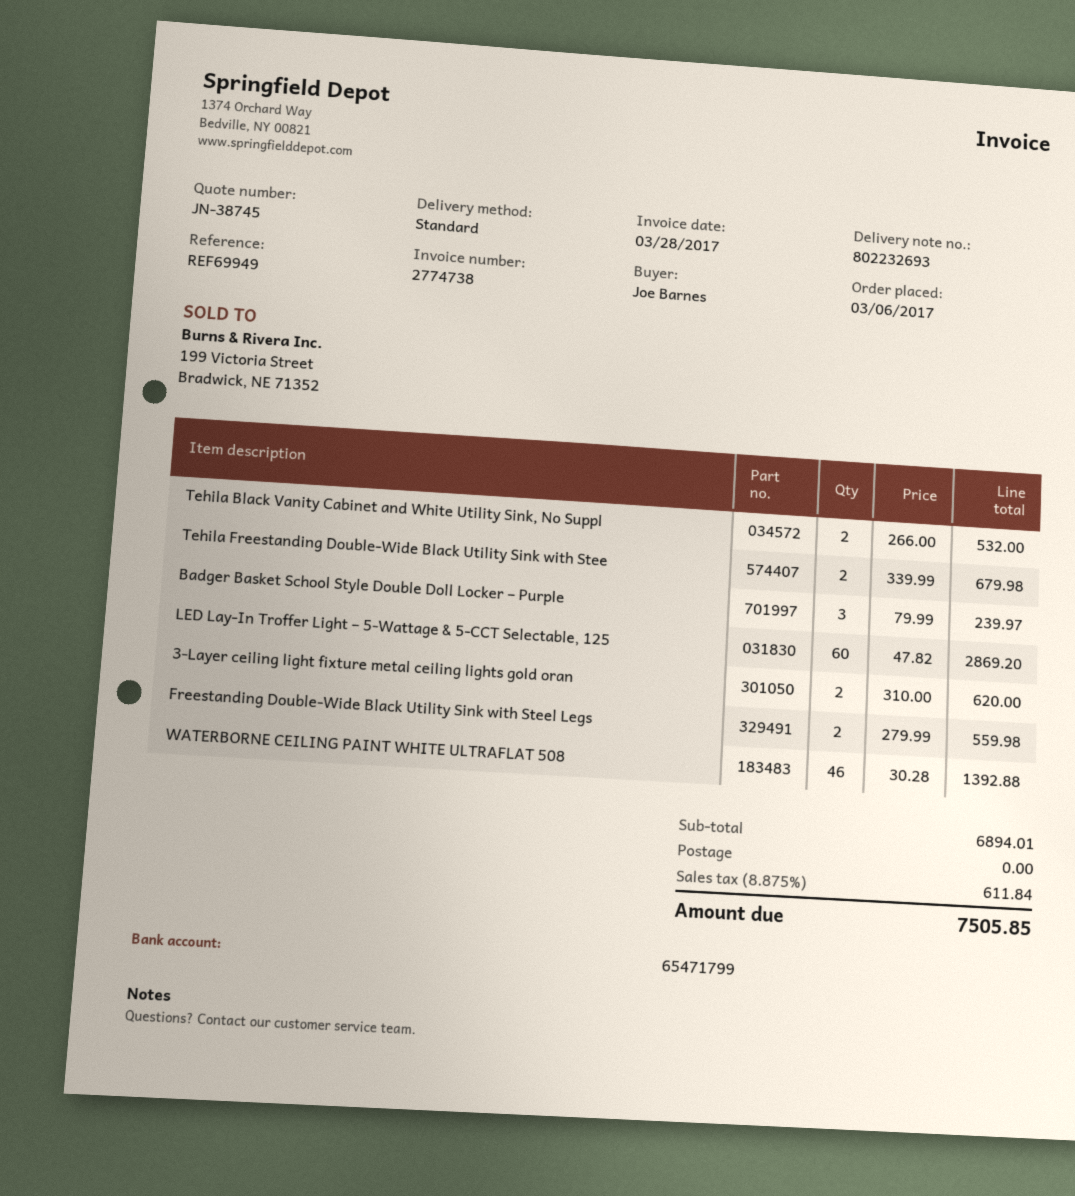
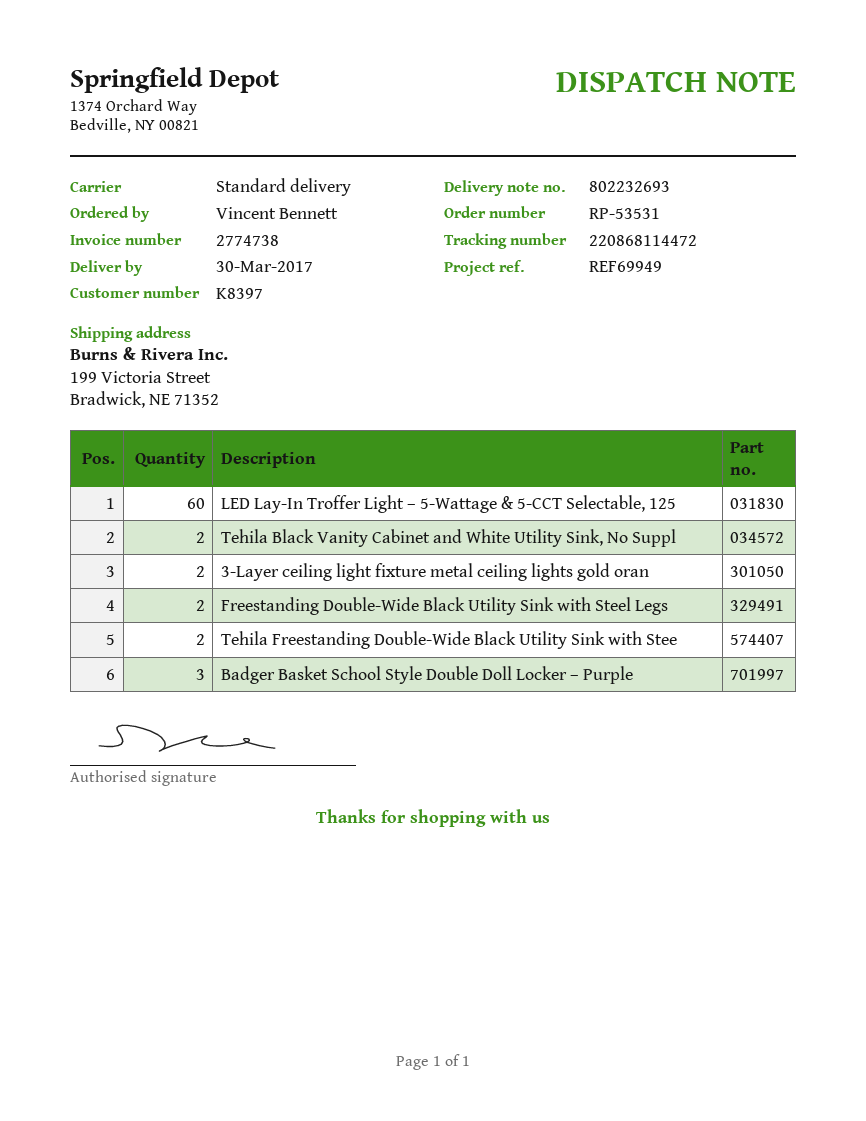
ordered by: Joe Barnes -> Vincent Bennett
WATERBORNE CEILING PAINT WHITE ULTRAFLAT 508: 46 -> none

